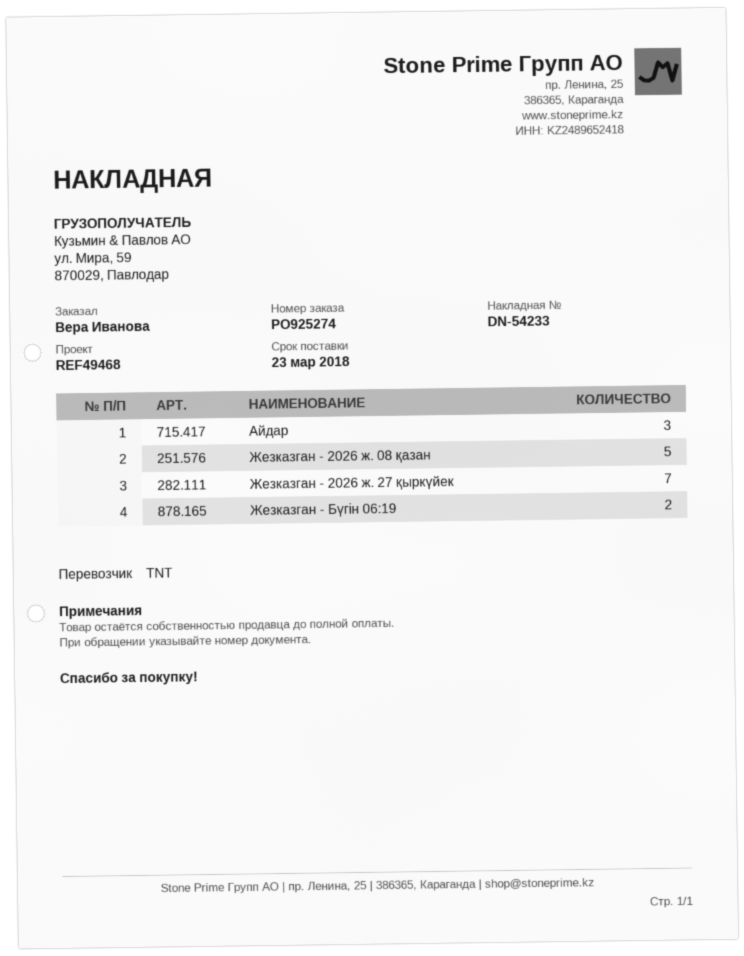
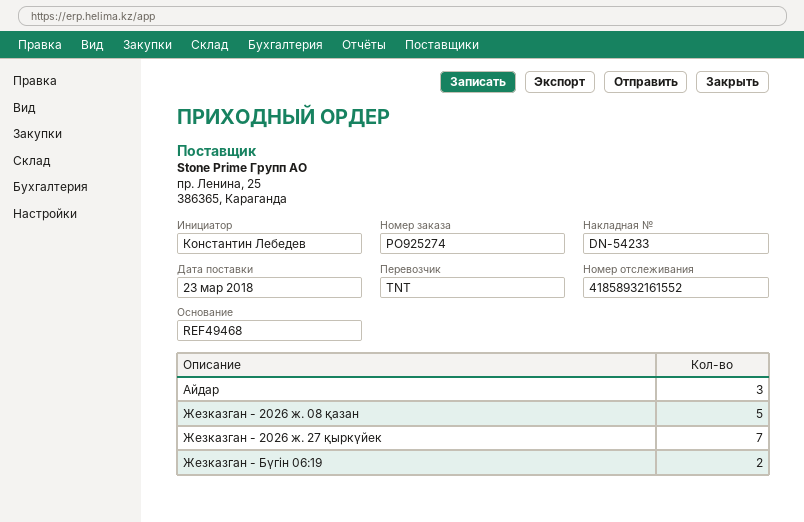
ordered by: Вера Иванова -> Константин Лебедев

